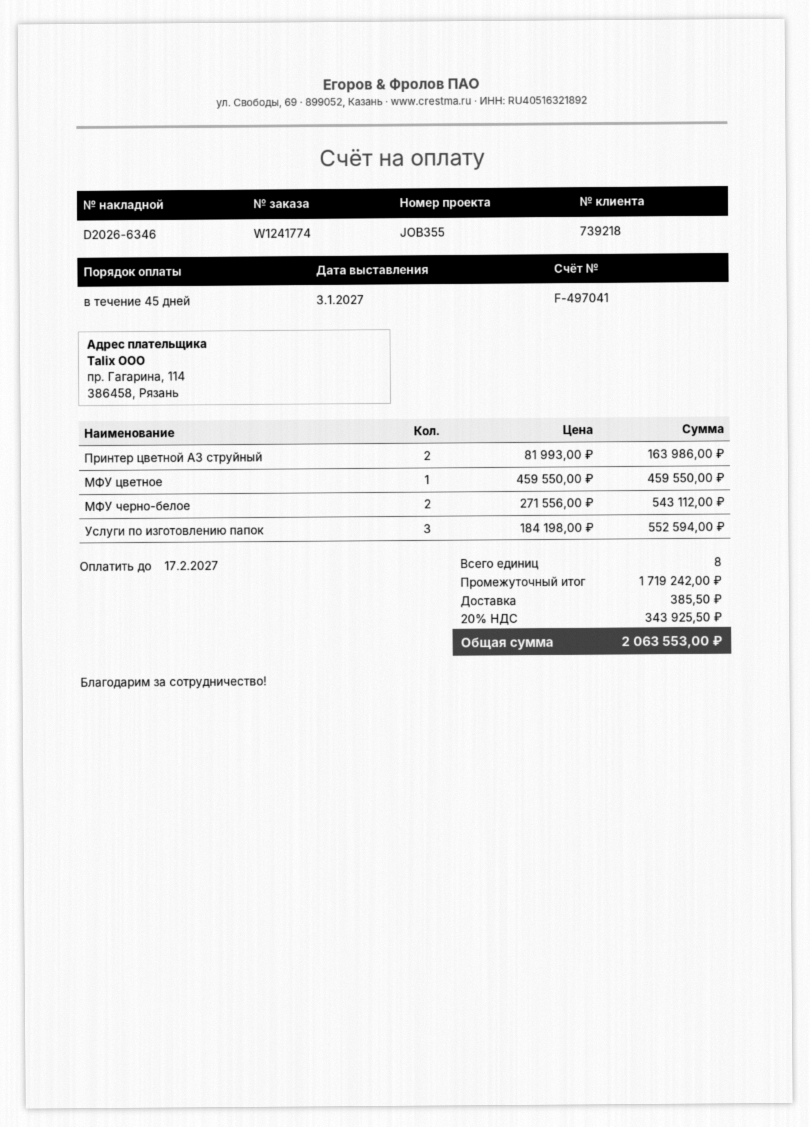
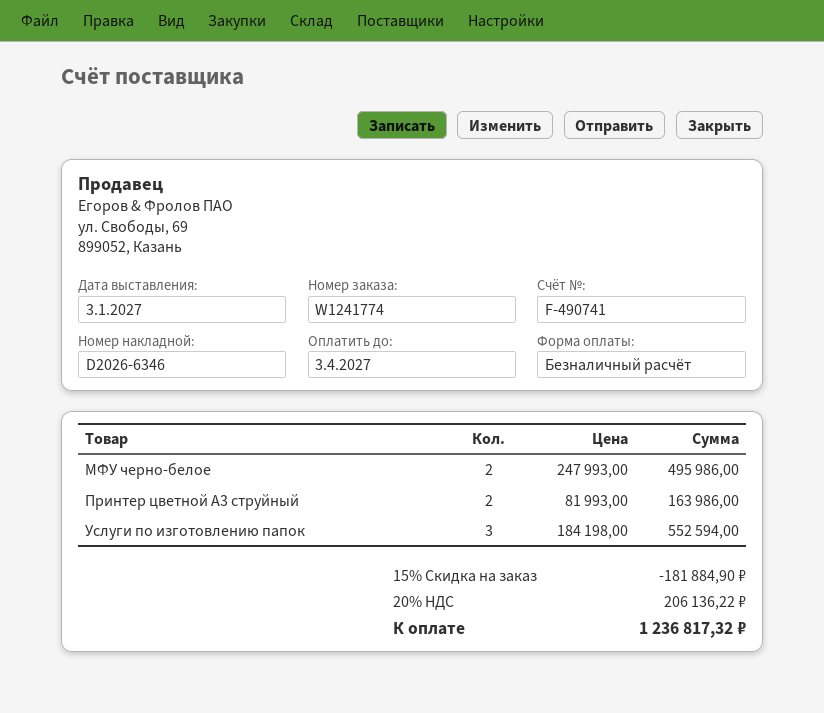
invoice number: F-497041 -> F-490741
due date: 2027-02-17 -> 2027-04-03
МФУ цветное: 1 x 459550.00 = 459550.00 -> none
МФУ черно-белое: 2 x 271556.00 = 543112.00 -> 2 x 247993.00 = 495986.00
discount: none -> 15% = 181884.90
shipping: 385.50 -> none
tax: 20% = 343925.50 -> 20% = 206136.22
total: 2063553.00 -> 1236817.32

